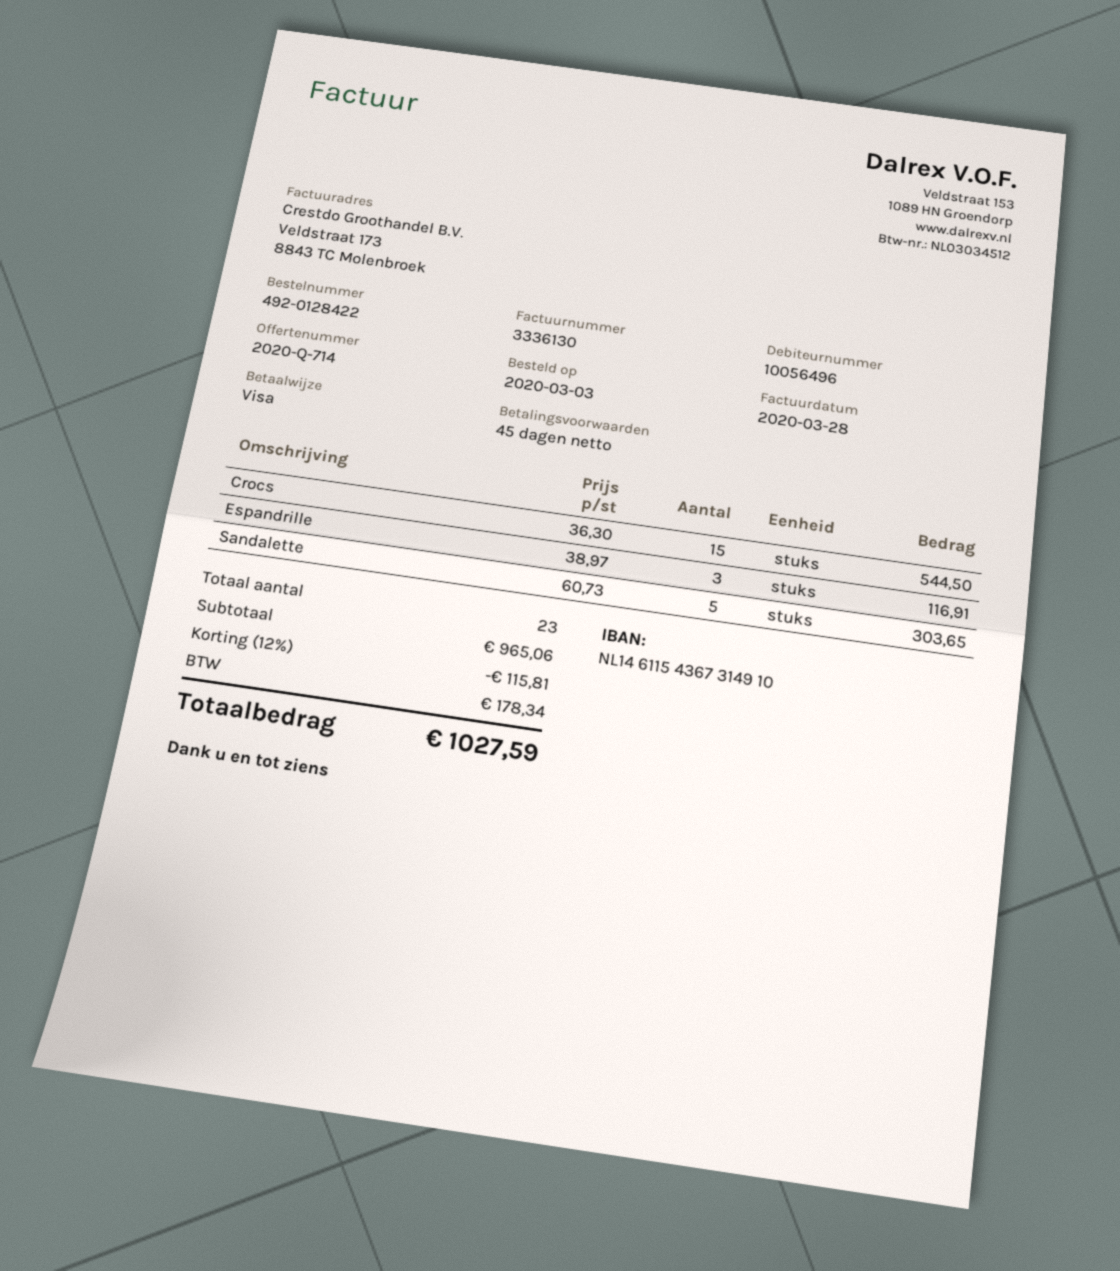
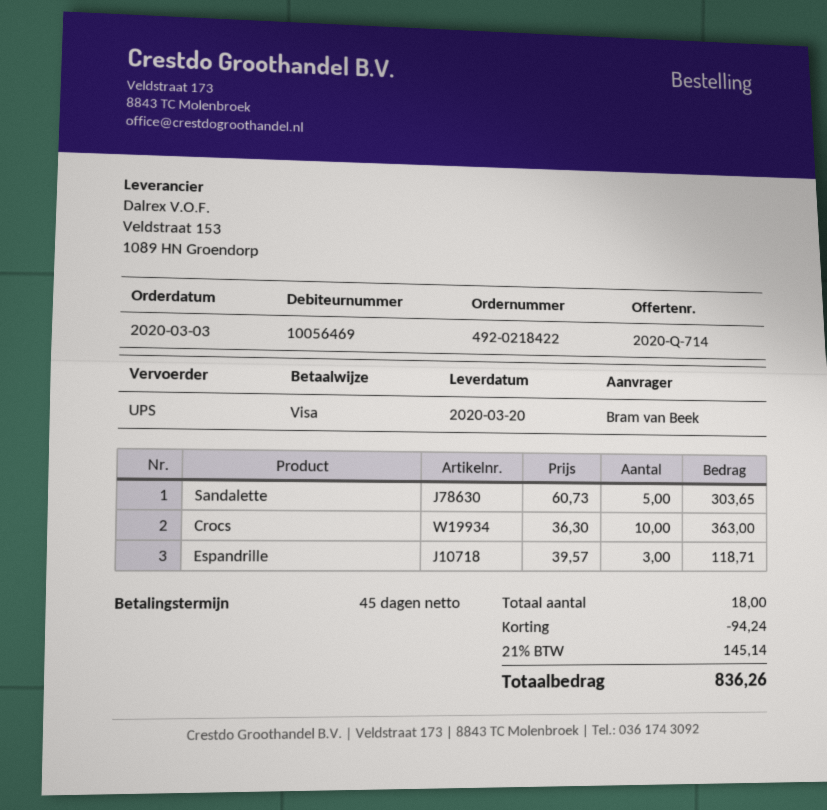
order number: 492-0128422 -> 492-0218422
customer number: 10056496 -> 10056469
Crocs: 15 x 36.30 = 544.50 -> 10 x 36.30 = 363.00
Espandrille: 3 x 38.97 = 116.91 -> 3 x 39.57 = 118.71
total quantity: 23 -> 18
discount: 115.81 -> 94.24
tax: 178.34 -> 145.14
total: 1027.59 -> 836.26

